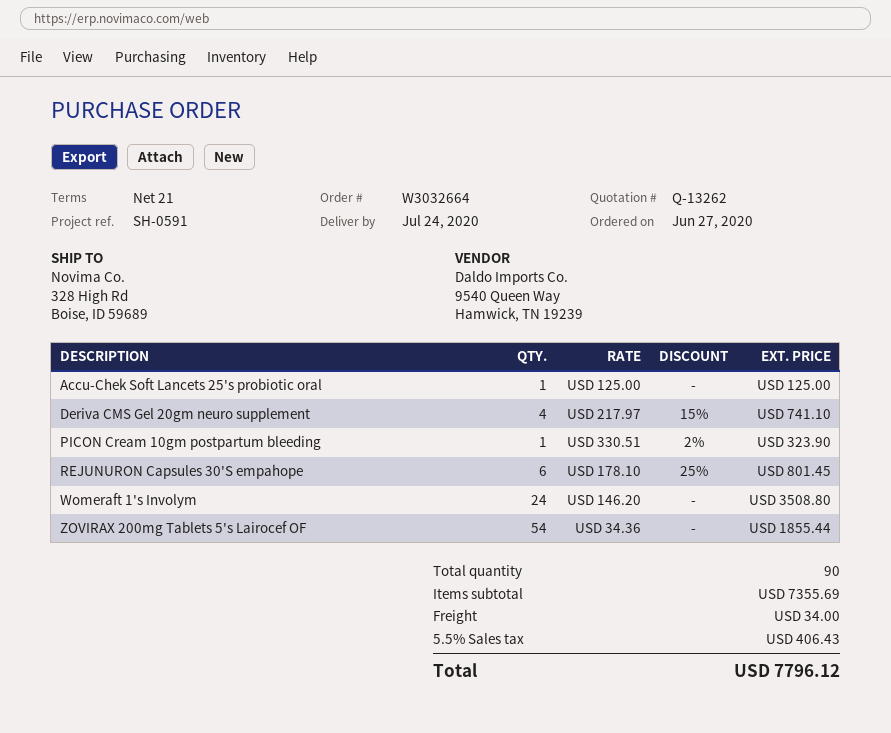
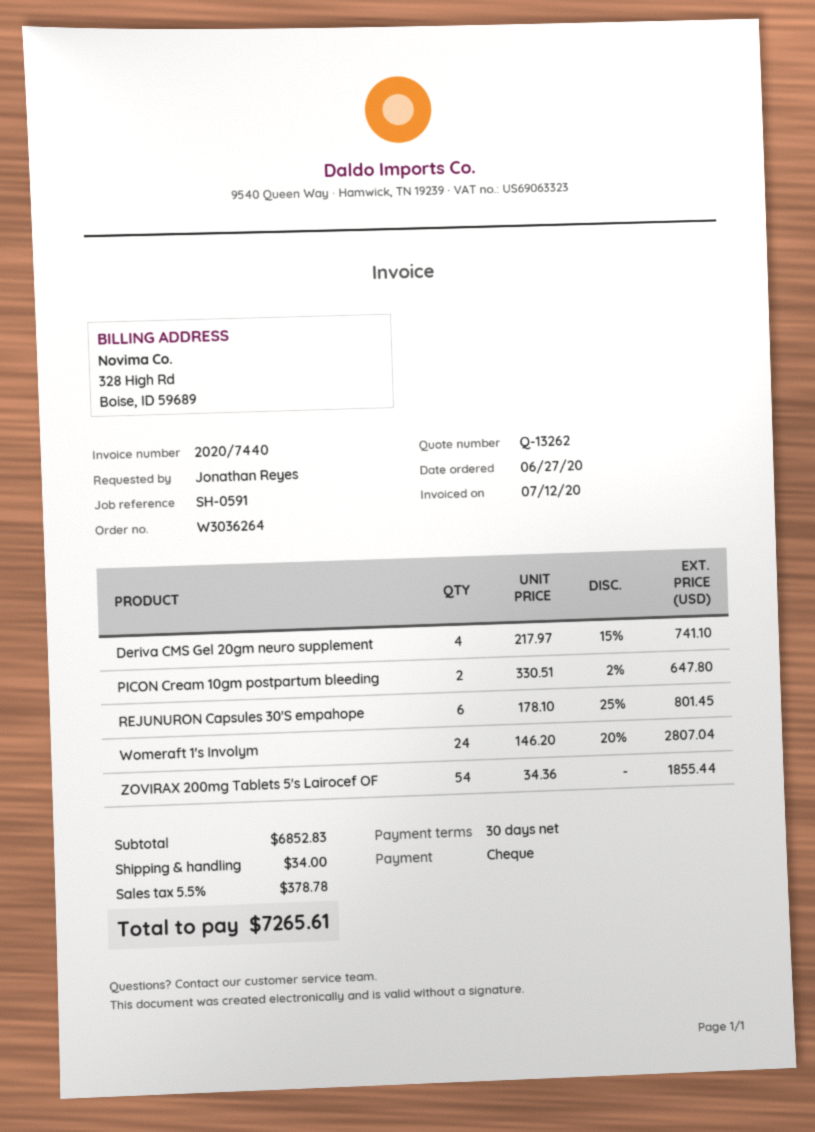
order number: W3032664 -> W3036264
payment terms: 21 days -> 30 days
Accu-Chek Soft Lancets 25's probiotic oral: 1 x 125.00 = 125.00 -> none
PICON Cream 10gm postpartum bleeding: 1 x 330.51 - 2% = 323.90 -> 2 x 330.51 - 2% = 647.80
Womeraft 1's Involym: 24 x 146.20 = 3508.80 -> 24 x 146.20 - 20% = 2807.04
subtotal: 7355.69 -> 6852.83
tax: 5.5% = 406.43 -> 5.5% = 378.78
total: 7796.12 -> 7265.61

